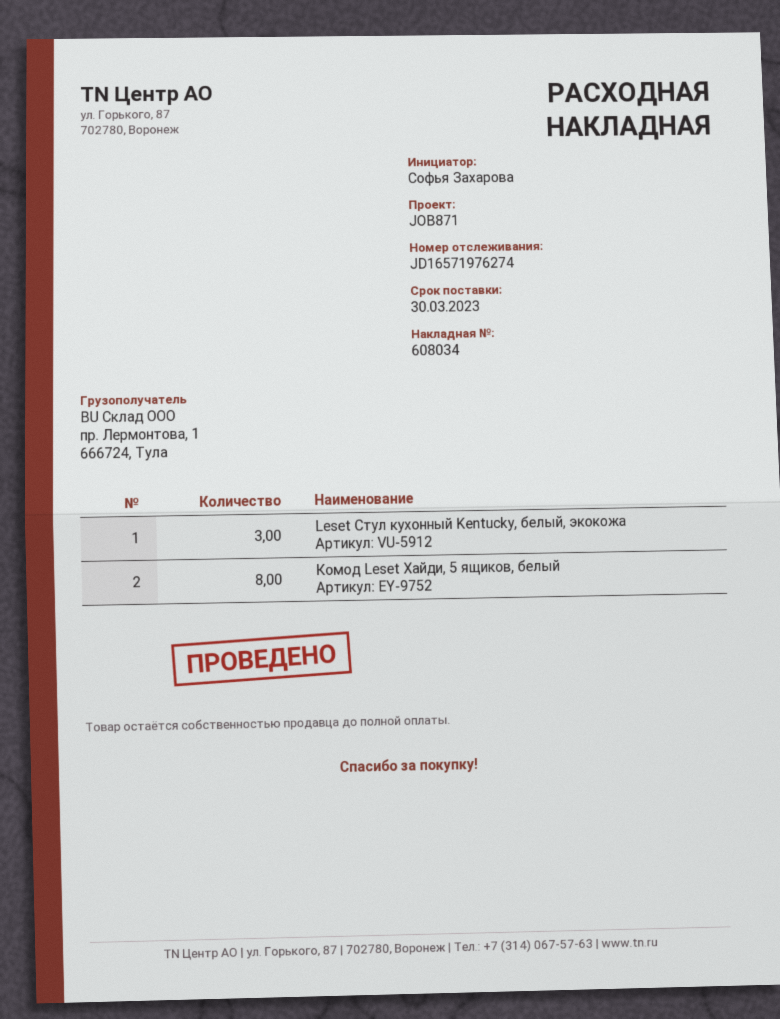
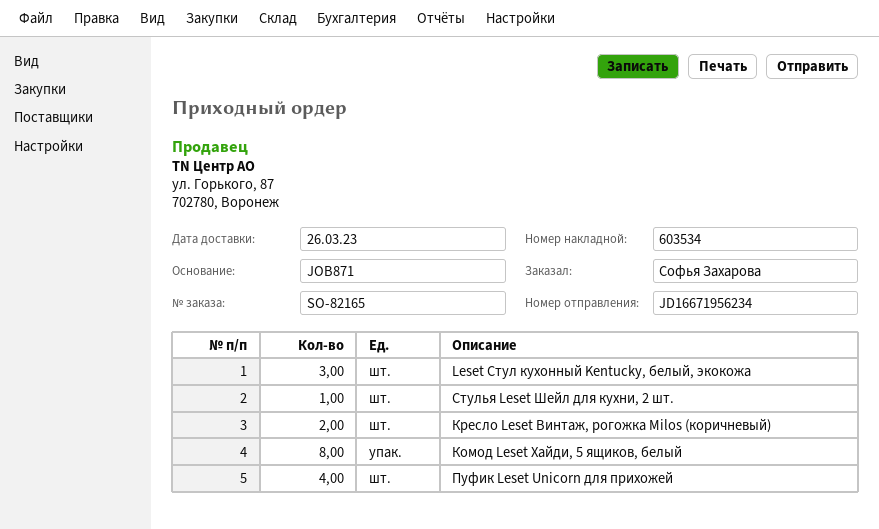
delivery note number: 608034 -> 603534
delivery date: 2023-03-30 -> 2023-03-26
tracking number: JD16571976274 -> JD16671956234
Стулья Leset Шейл для кухни, 2 шт.: none -> 1
Кресло Leset Винтаж, рогожка Milos (коричневый): none -> 2
Пуфик Leset Unicorn для прихожей: none -> 4

